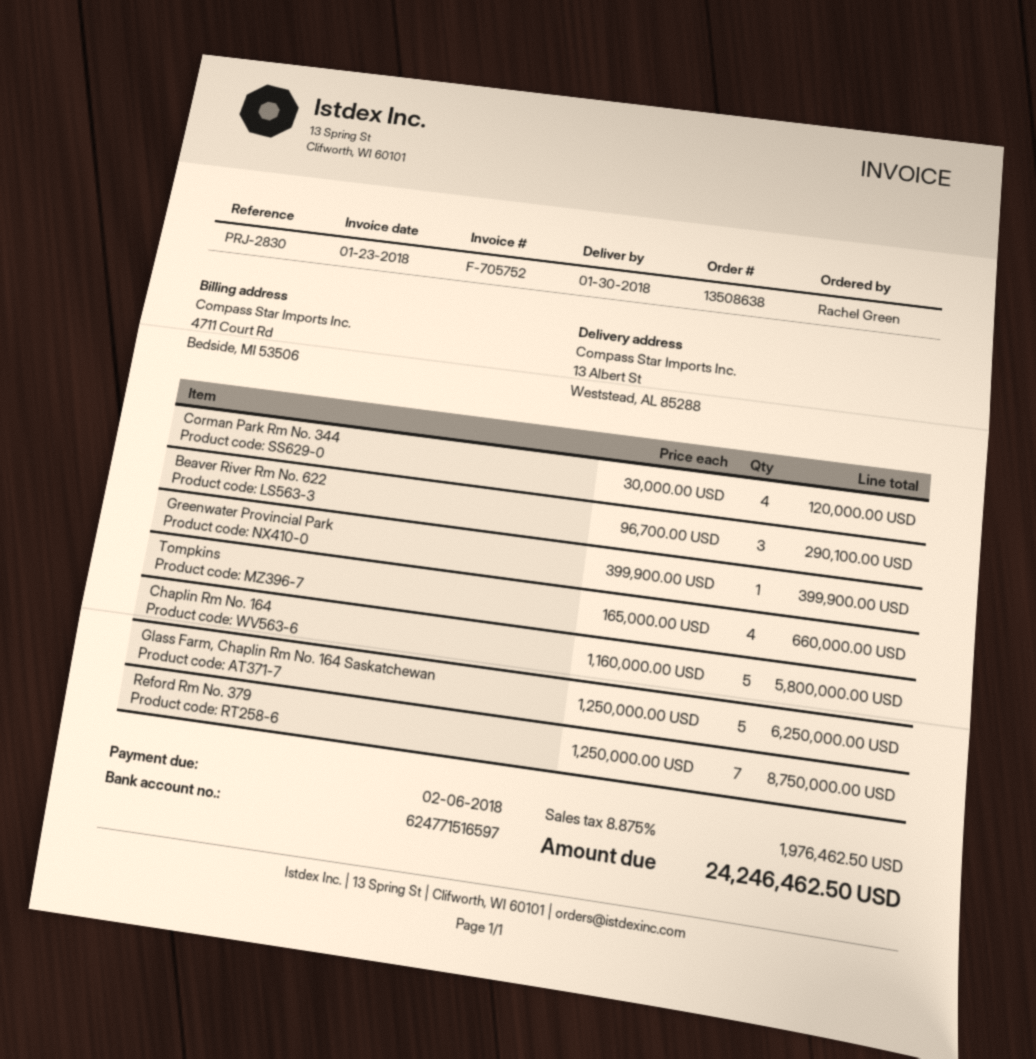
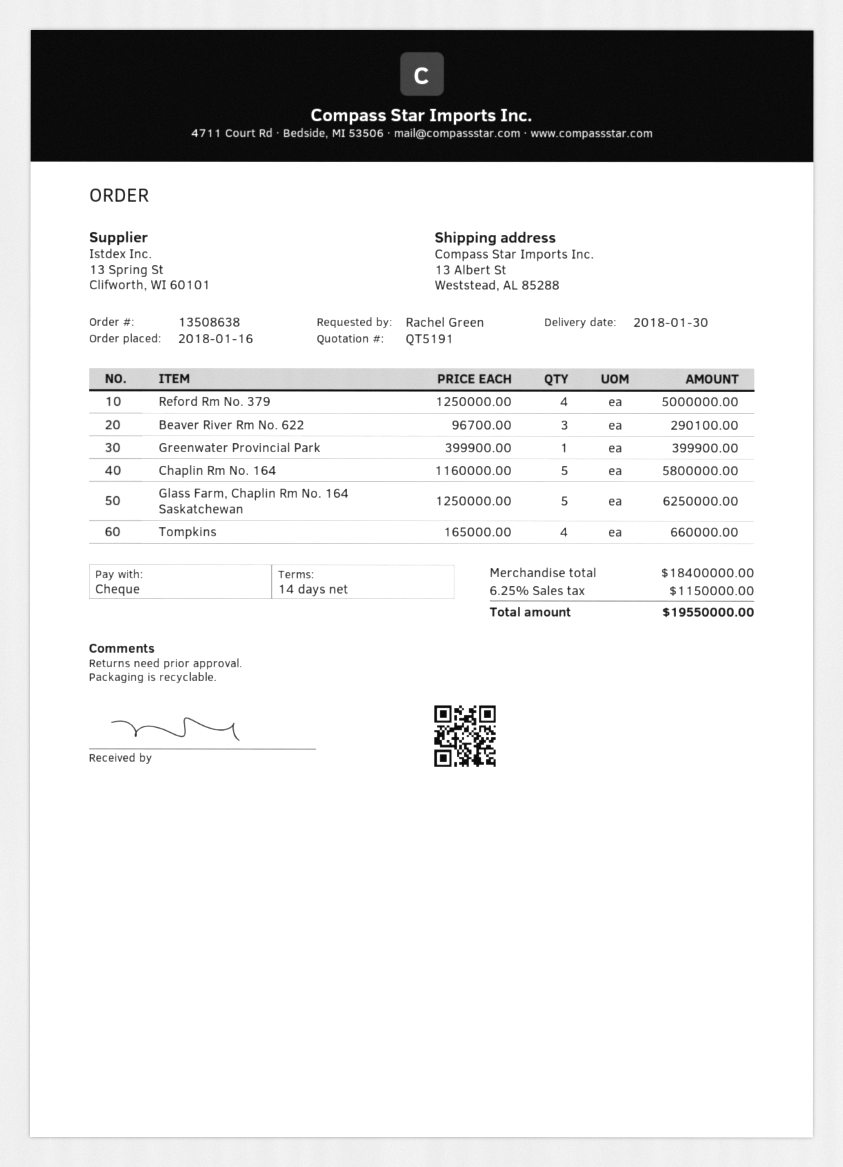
Corman Park Rm No. 344: 4 x 30000.00 = 120000.00 -> none
Reford Rm No. 379: 7 x 1250000.00 = 8750000.00 -> 4 x 1250000.00 = 5000000.00
tax: 8.875% = 1976462.50 -> 6.25% = 1150000.00
total: 24246462.50 -> 19550000.00

